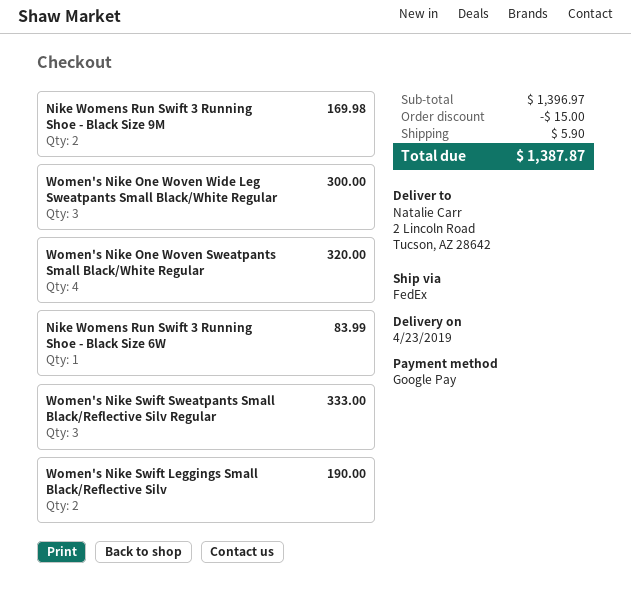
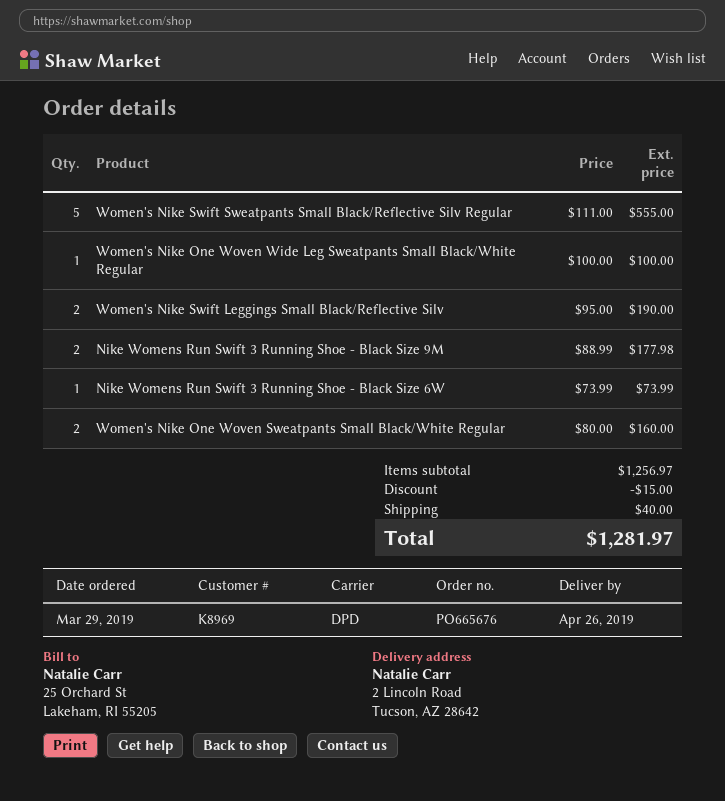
delivery date: 2019-04-23 -> 2019-04-26
shipping method: FedEx -> DPD
Nike Womens Run Swift 3 Running Shoe - Black Size 9M: 2 for 169.98 -> 2 for 177.98
Women's Nike One Woven Wide Leg Sweatpants Small Black/White Regular: 3 for 300.00 -> 1 for 100.00
Women's Nike One Woven Sweatpants Small Black/White Regular: 4 for 320.00 -> 2 for 160.00
Nike Womens Run Swift 3 Running Shoe - Black Size 6W: 1 for 83.99 -> 1 for 73.99
Women's Nike Swift Sweatpants Small Black/Reflective Silv Regular: 3 for 333.00 -> 5 for 555.00
subtotal: 1396.97 -> 1256.97
shipping: 5.90 -> 40.00
total: 1387.87 -> 1281.97

